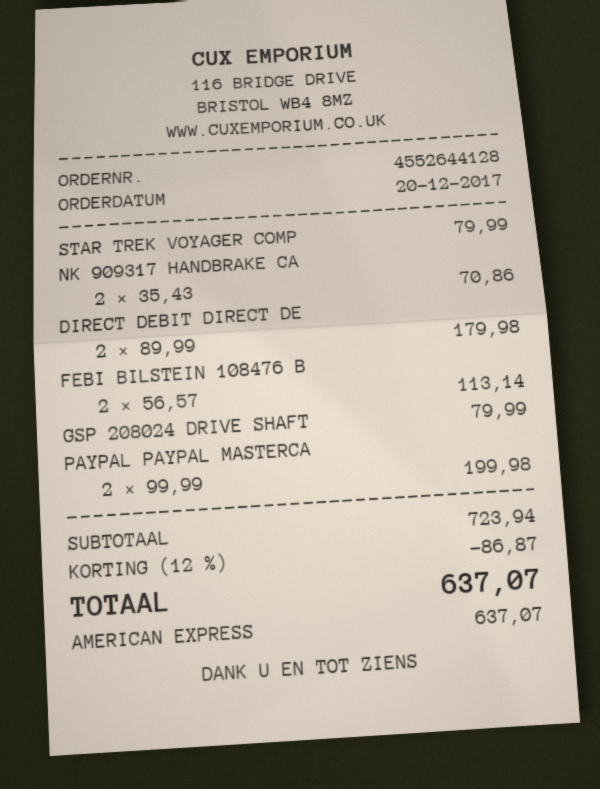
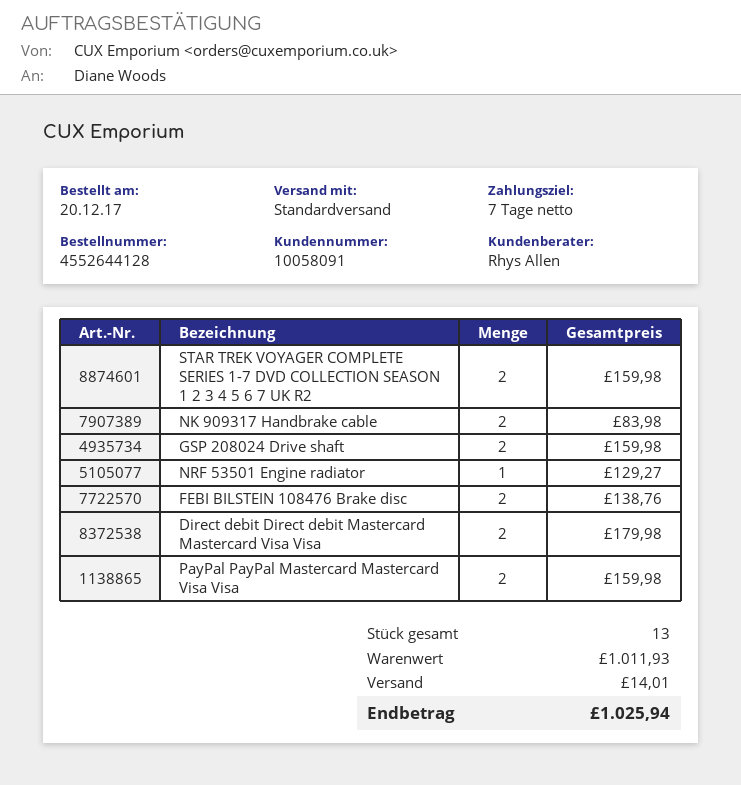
STAR TREK VOYAGER COMP: 1 for 79.99 -> 2 for 159.98
NK 909317 HANDBRAKE CA: 2 for 70.86 -> 2 for 83.98
FEBI BILSTEIN 108476 B: 2 for 113.14 -> 2 for 138.76
GSP 208024 DRIVE SHAFT: 1 for 79.99 -> 2 for 159.98
PAYPAL PAYPAL MASTERCA: 2 for 199.98 -> 2 for 159.98
NRF 53501 Engine radiator: none -> 1 for 129.27
subtotal: 723.94 -> 1011.93
discount: 12% = 86.87 -> none
shipping: none -> 14.01
total: 637.07 -> 1025.94

